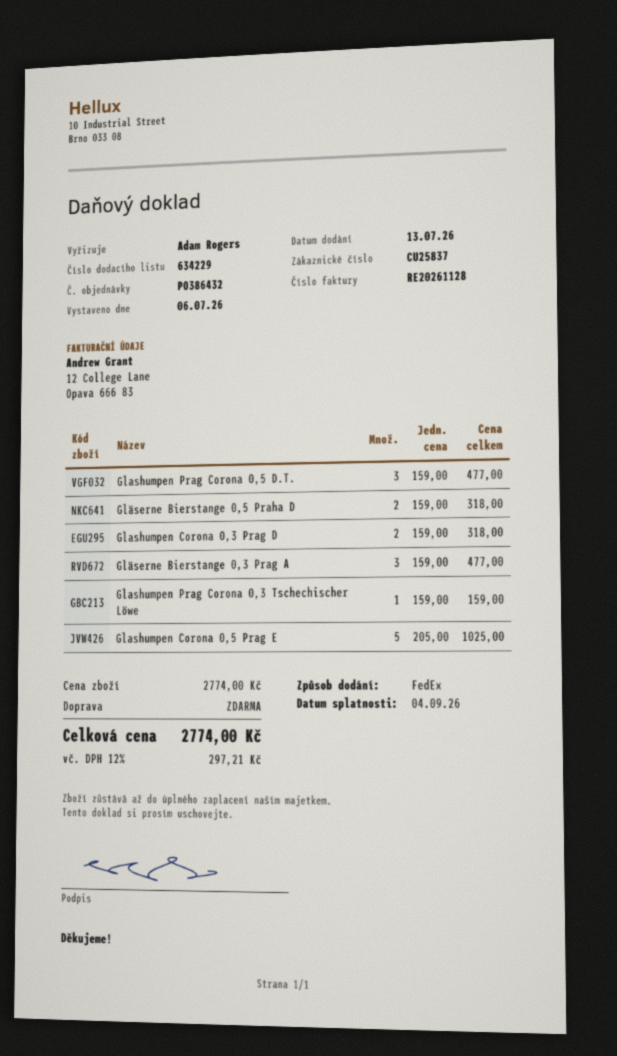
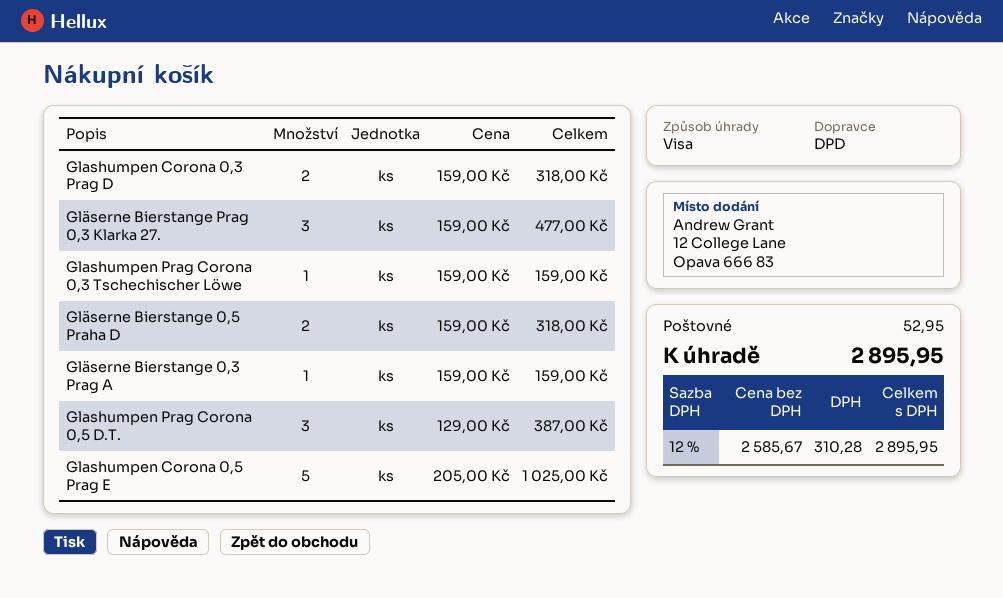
shipping method: FedEx -> DPD
Glashumpen Prag Corona 0,5 D.T.: 3 x 159.00 = 477.00 -> 3 x 129.00 = 387.00
Gläserne Bierstange 0,3 Prag A: 3 x 159.00 = 477.00 -> 1 x 159.00 = 159.00
Gläserne Bierstange Prag 0,3 Klarka 27.: none -> 3 x 159.00 = 477.00
shipping: 0.00 -> 52.95
tax: 12% = 297.21 -> 12% = 310.28
total: 2774.00 -> 2895.95

